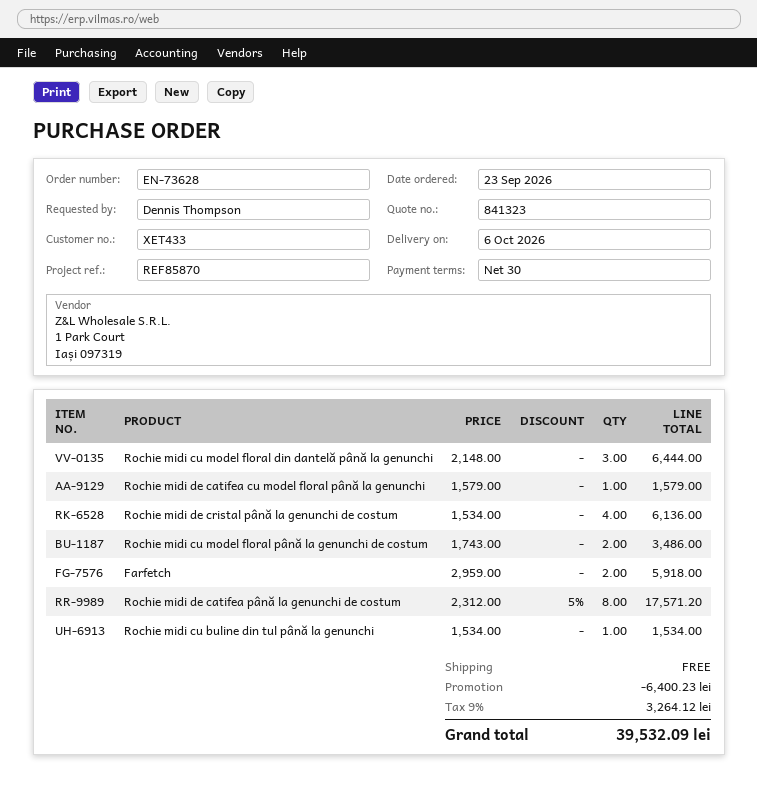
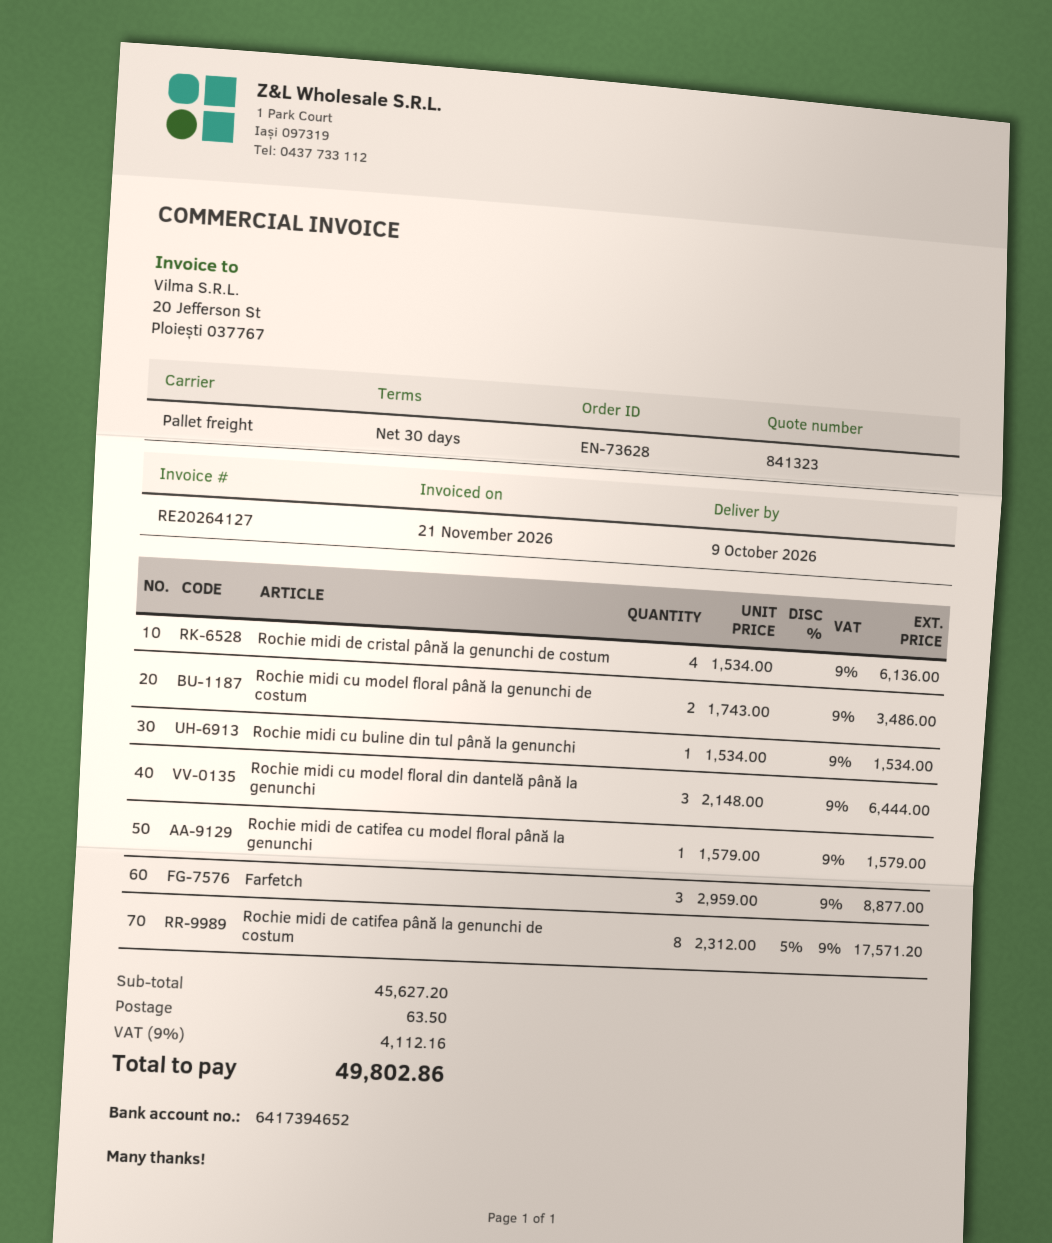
delivery date: 2026-10-06 -> 2026-10-09
Farfetch: 2 x 2959.00 = 5918.00 -> 3 x 2959.00 = 8877.00
discount: 6400.23 -> none
shipping: 0.00 -> 63.50
tax: 9% = 3264.12 -> 9% = 4112.16
total: 39532.09 -> 49802.86

